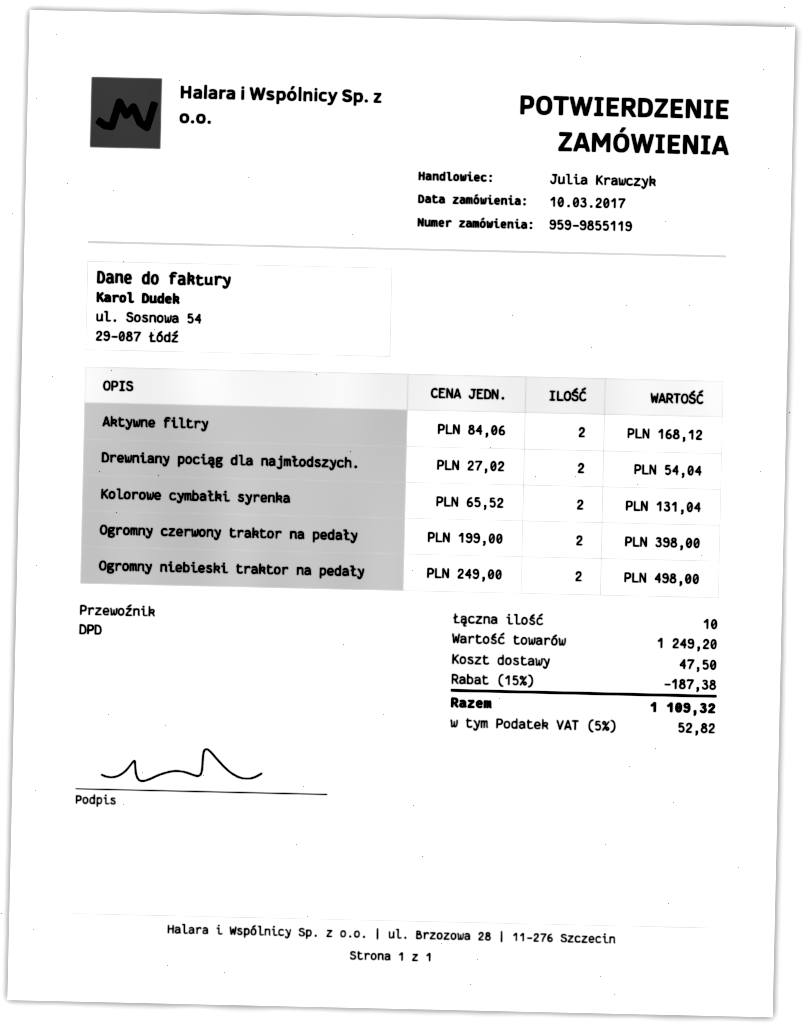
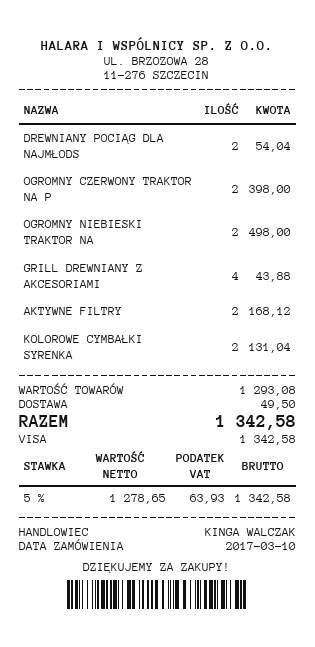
sales rep: Julia Krawczyk -> KINGA WALCZAK
GRILL DREWNIANY Z AKCESORIAMI: none -> 4 for 43.88
subtotal: 1249.20 -> 1293.08
discount: 15% = 187.38 -> none
shipping: 47.50 -> 49.50
tax: 5% = 52.82 -> 5% = 63.93
total: 1109.32 -> 1342.58

